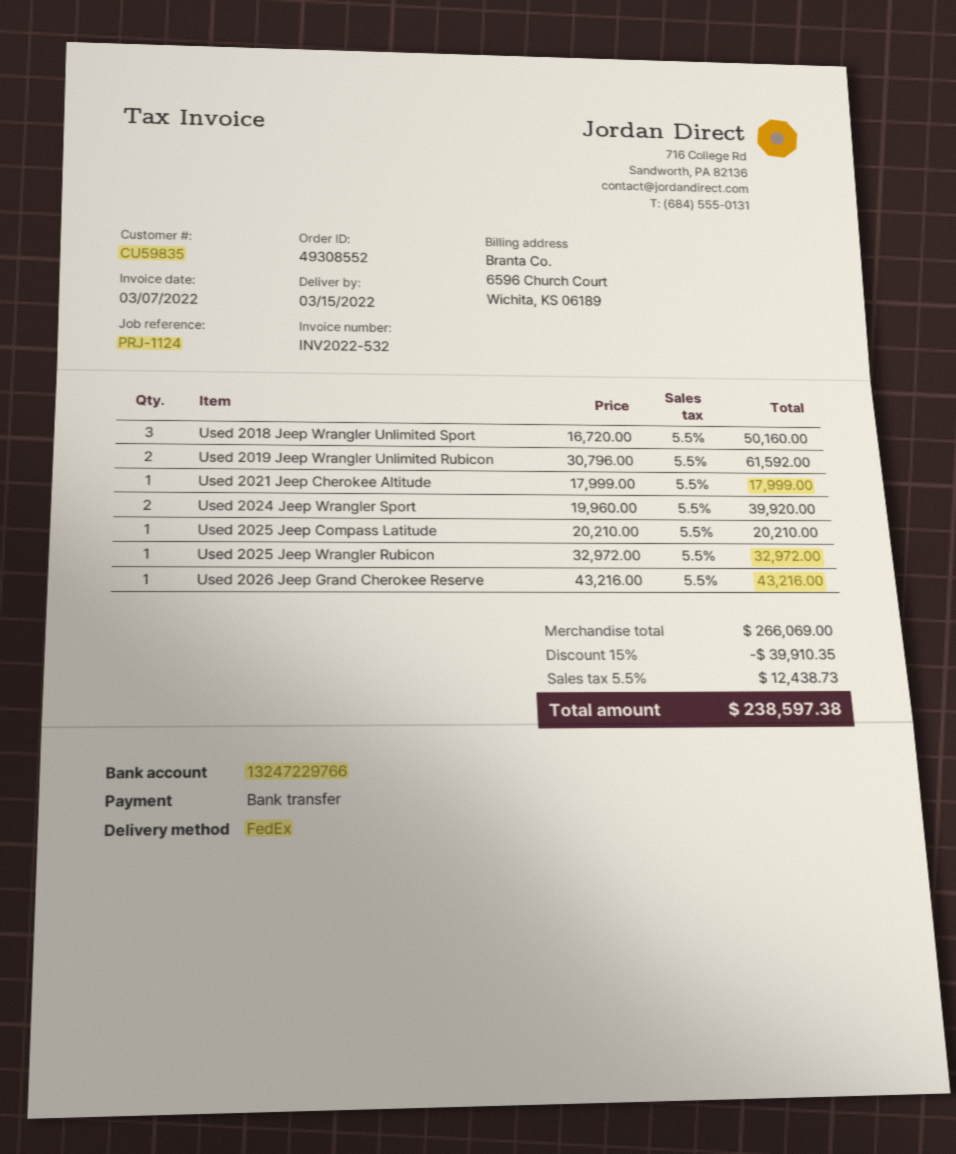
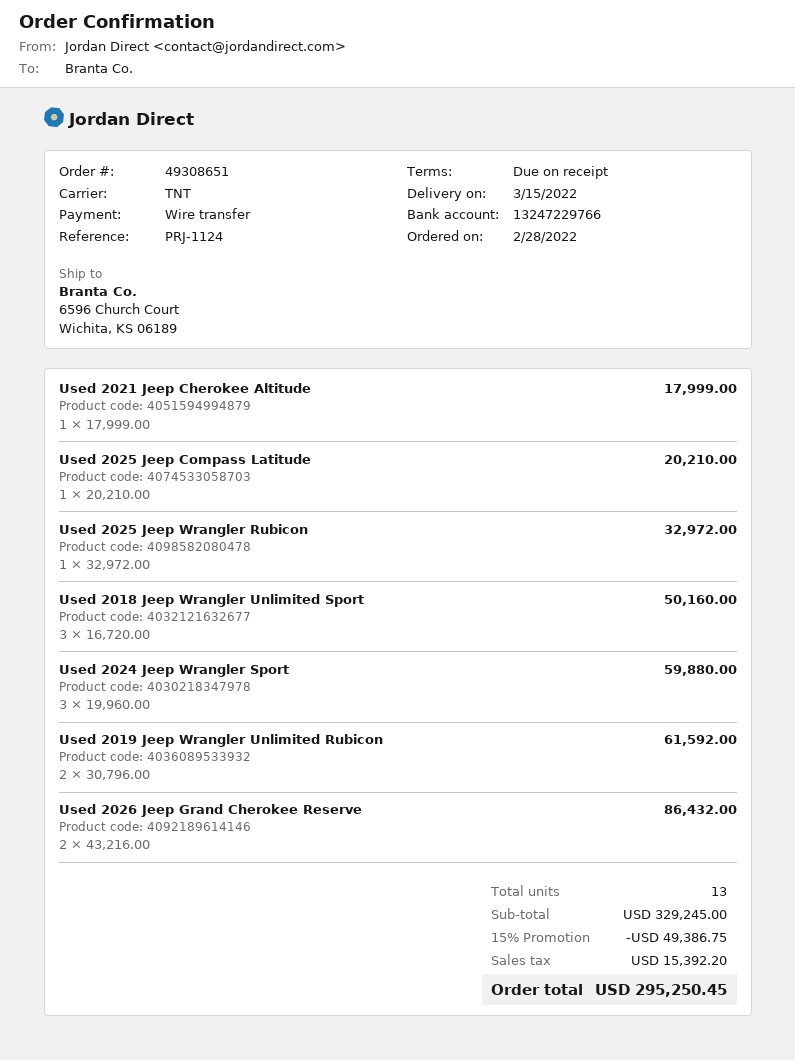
order number: 49308552 -> 49308651
shipping method: FedEx -> TNT
Used 2024 Jeep Wrangler Sport: 2 x 19960.00 = 39920.00 -> 3 x 19960.00 = 59880.00
Used 2026 Jeep Grand Cherokee Reserve: 1 x 43216.00 = 43216.00 -> 2 x 43216.00 = 86432.00
subtotal: 266069.00 -> 329245.00
discount: 15% = 39910.35 -> 15% = 49386.75
tax: 12438.73 -> 15392.20
total: 238597.38 -> 295250.45

